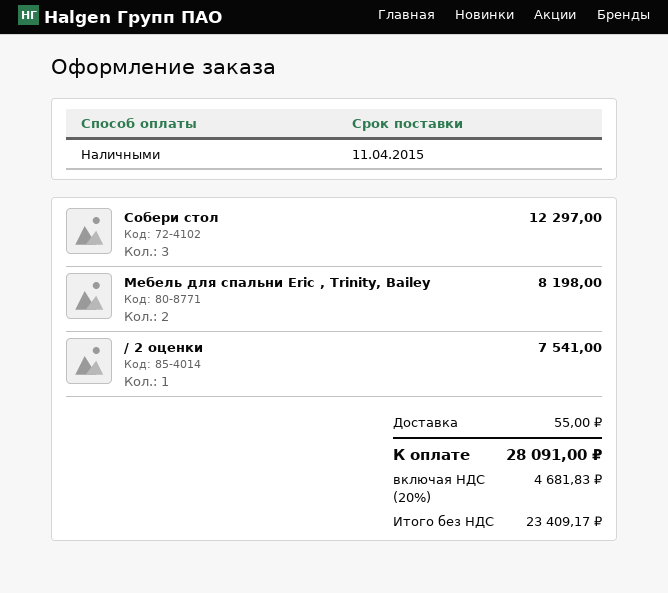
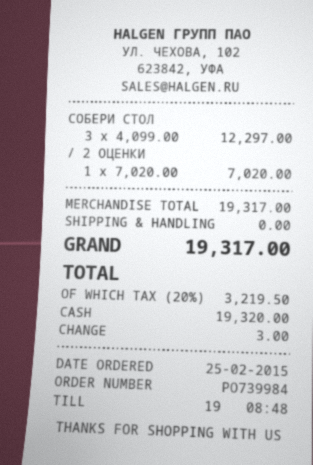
Мебель для спальни Eric , Trinity, Bailey: 2 for 8198.00 -> none
/ 2 оценки: 1 for 7541.00 -> 1 for 7020.00
shipping: 55.00 -> 0.00
tax: 20% = 4681.83 -> 20% = 3219.50
total: 28091.00 -> 19317.00

